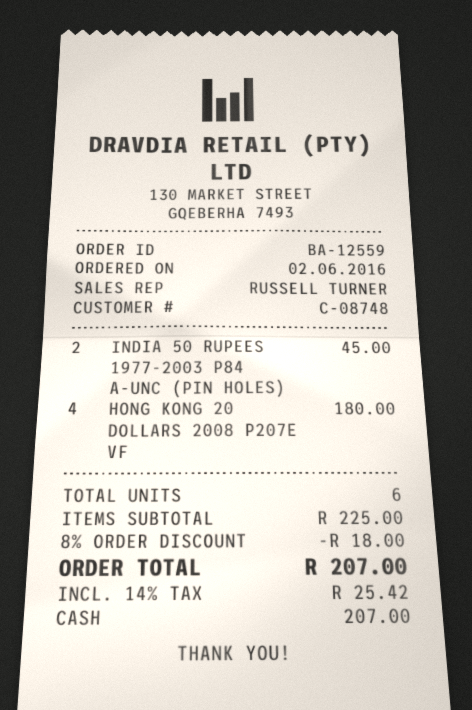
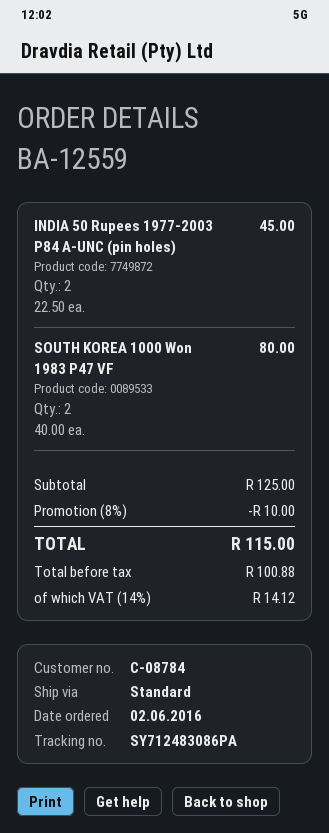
customer number: C-08748 -> C-08784
HONG KONG 20 DOLLARS 2008 P207E VF: 4 for 180.00 -> none
SOUTH KOREA 1000 Won 1983 P47 VF: none -> 2 for 80.00
subtotal: 225.00 -> 125.00
discount: 8% = 18.00 -> 8% = 10.00
tax: 14% = 25.42 -> 14% = 14.12
total: 207.00 -> 115.00

